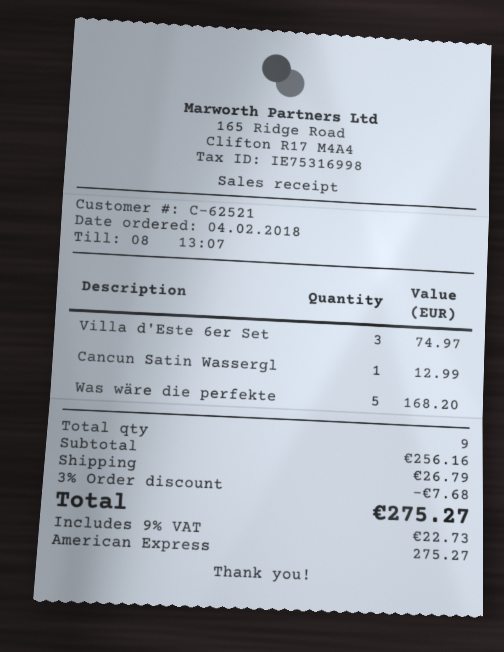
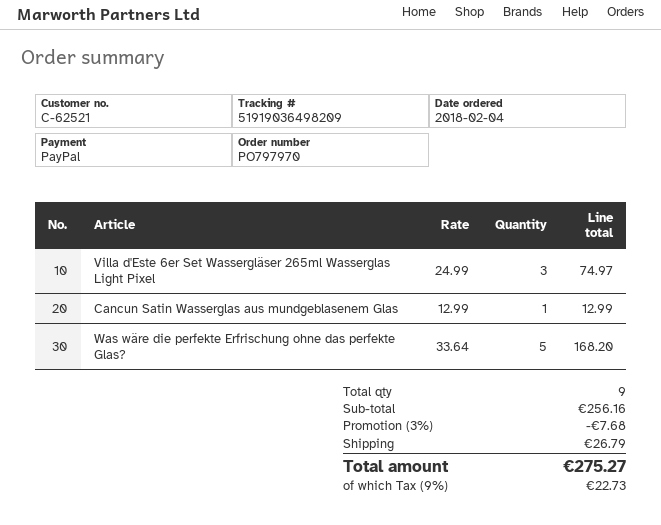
payment method: American Express -> PayPal

